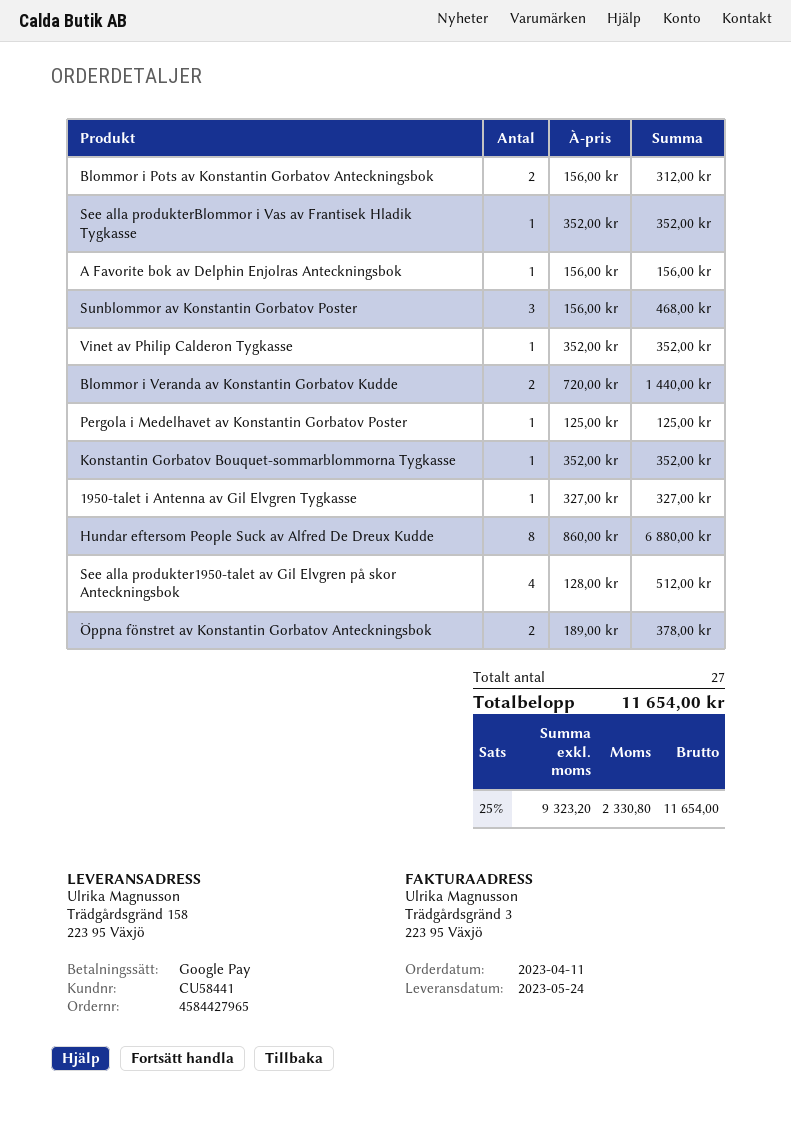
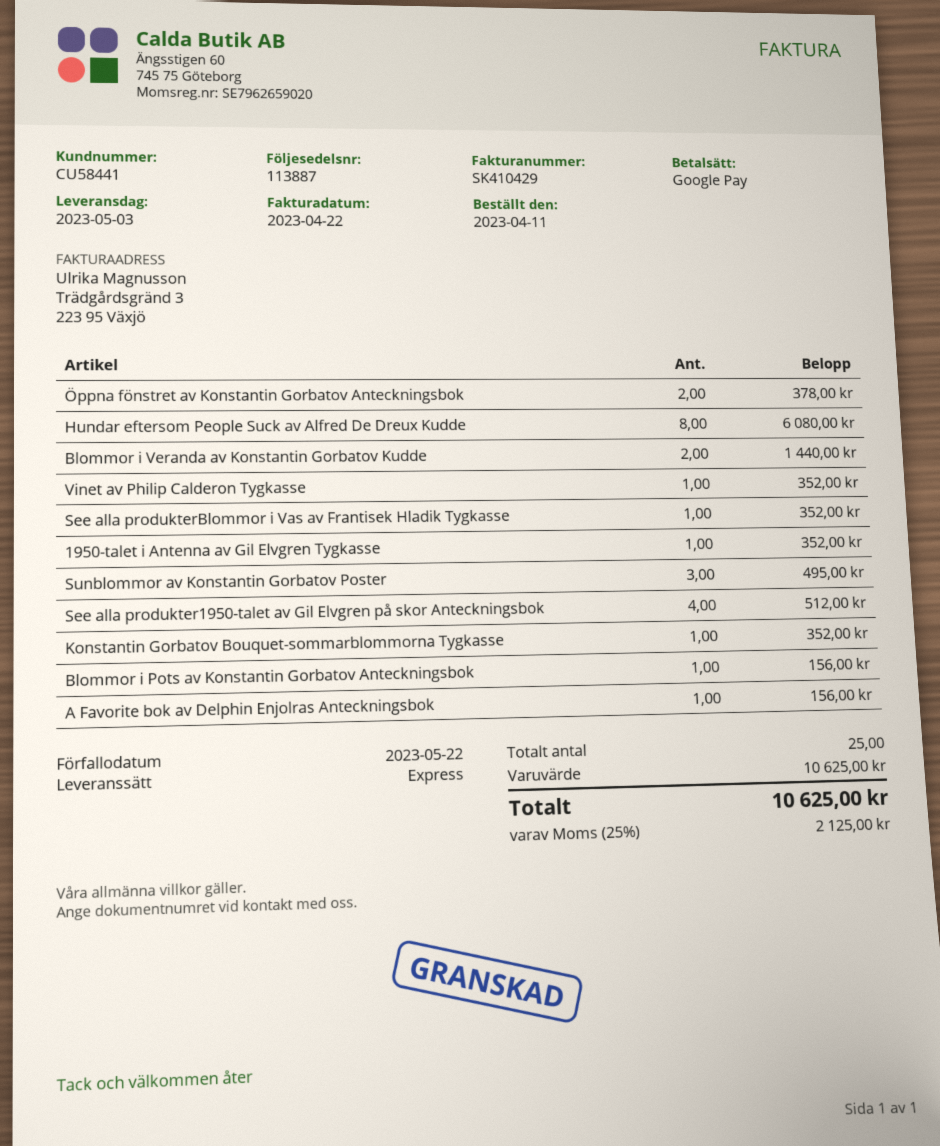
delivery date: 2023-05-24 -> 2023-05-03
Blommor i Pots av Konstantin Gorbatov Anteckningsbok: 2 for 312.00 -> 1 for 156.00
Sunblommor av Konstantin Gorbatov Poster: 3 for 468.00 -> 3 for 495.00
Pergola i Medelhavet av Konstantin Gorbatov Poster: 1 for 125.00 -> none
1950-talet i Antenna av Gil Elvgren Tygkasse: 1 for 327.00 -> 1 for 352.00
Hundar eftersom People Suck av Alfred De Dreux Kudde: 8 for 6880.00 -> 8 for 6080.00
total quantity: 27 -> 25
tax: 25% = 2330.80 -> 25% = 2125.00
total: 11654.00 -> 10625.00

